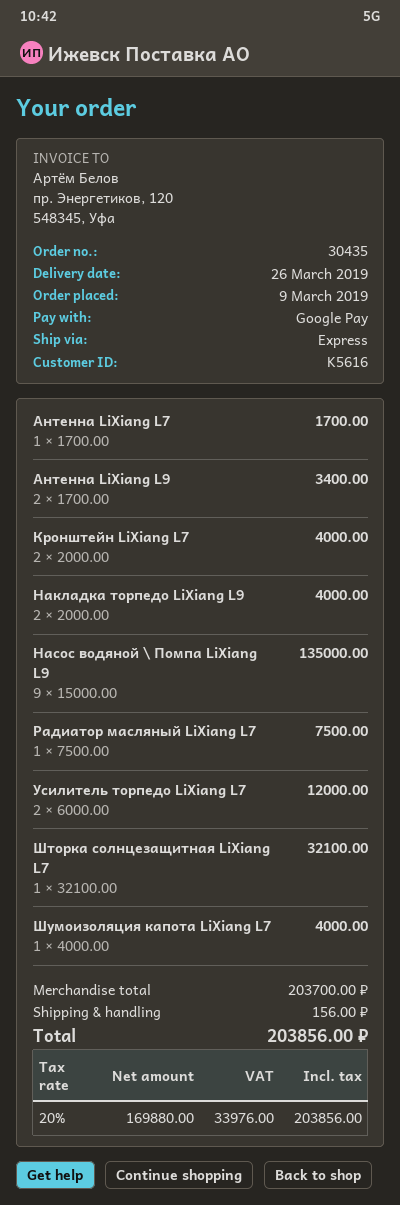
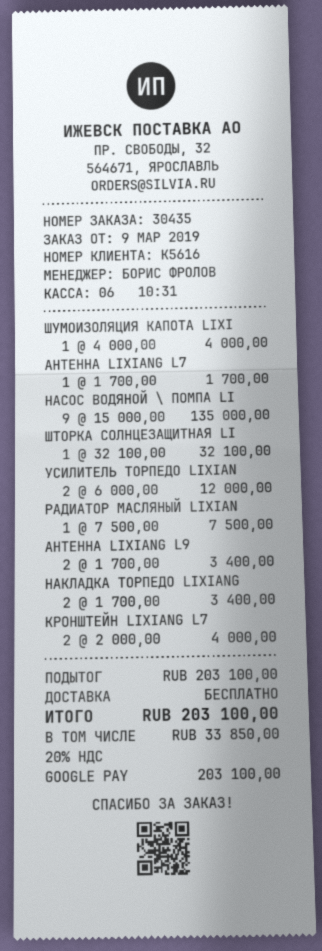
Накладка торпедо LiXiang L9: 2 x 2000.00 = 4000.00 -> 2 x 1700.00 = 3400.00
subtotal: 203700.00 -> 203100.00
shipping: 156.00 -> 0.00
tax: 20% = 33976.00 -> 20% = 33850.00
total: 203856.00 -> 203100.00

